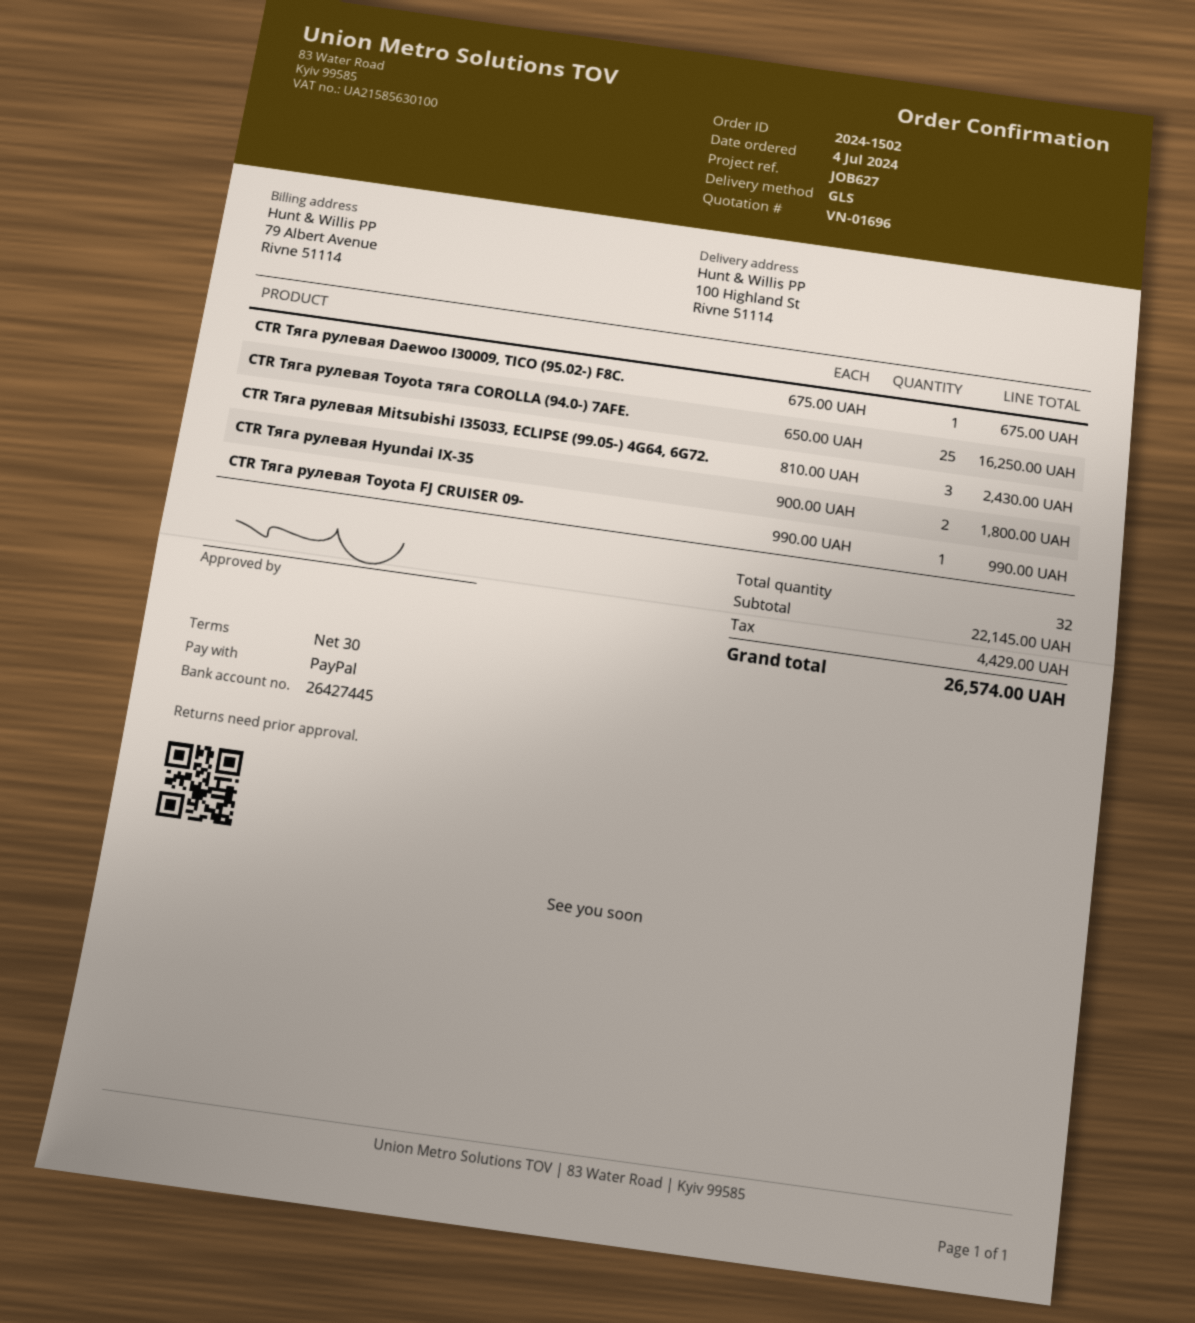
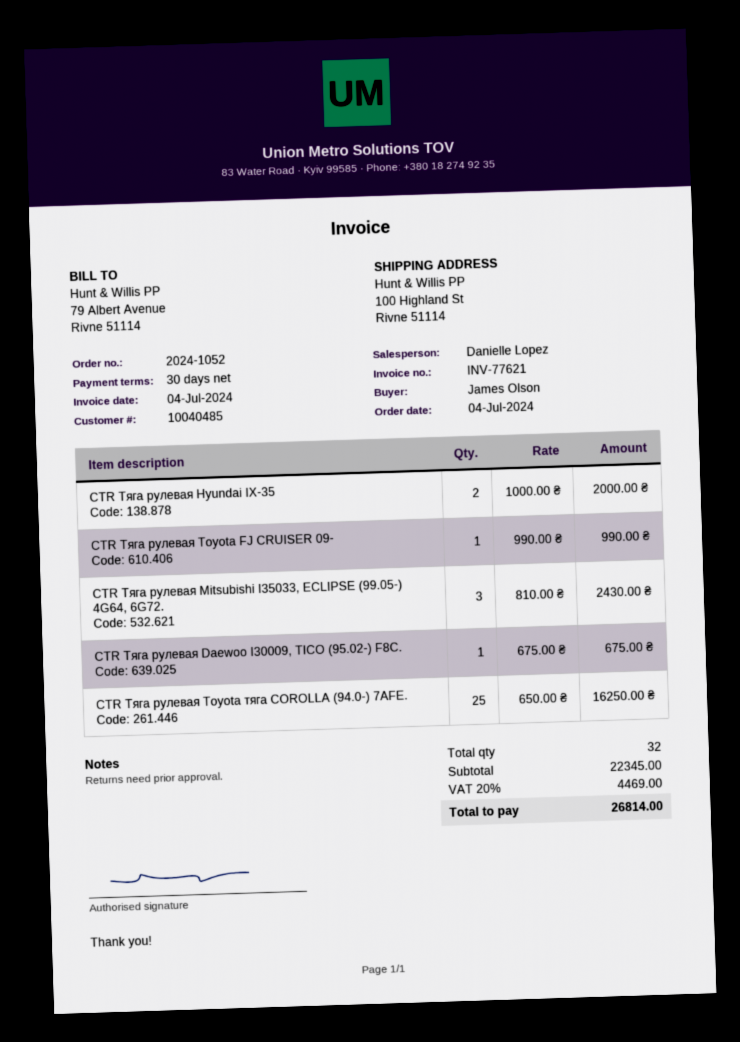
order number: 2024-1502 -> 2024-1052
CTR Тяга рулевая Hyundai IX-35: 2 x 900.00 = 1800.00 -> 2 x 1000.00 = 2000.00
subtotal: 22145.00 -> 22345.00
tax: 4429.00 -> 4469.00
total: 26574.00 -> 26814.00

